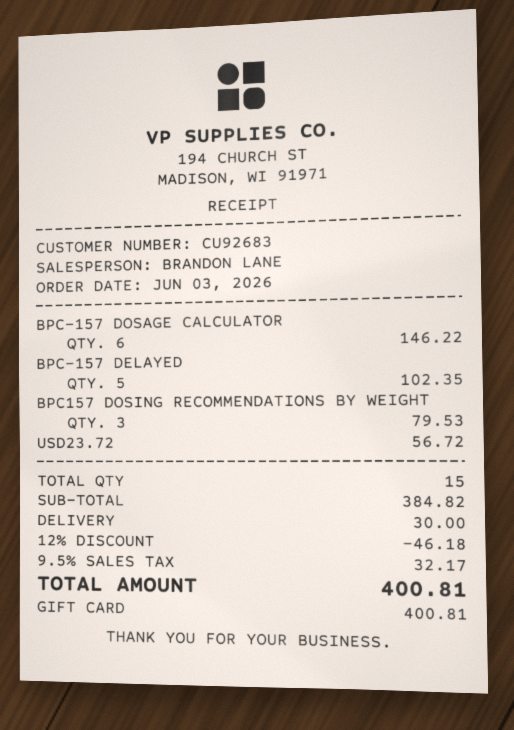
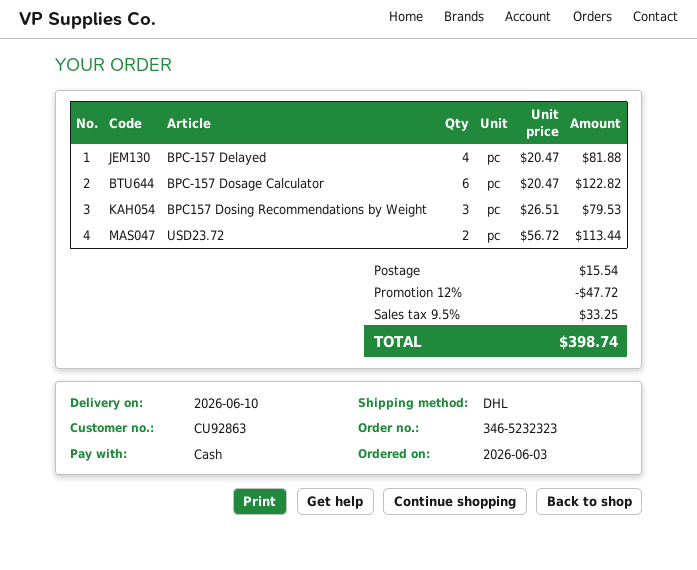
customer number: CU92683 -> CU92863
payment method: gift card -> cash
BPC-157 DOSAGE CALCULATOR: 6 for 146.22 -> 6 for 122.82
BPC-157 DELAYED: 5 for 102.35 -> 4 for 81.88
USD23.72: 1 for 56.72 -> 2 for 113.44
discount: 12% = 46.18 -> 12% = 47.72
shipping: 30.00 -> 15.54
tax: 9.5% = 32.17 -> 9.5% = 33.25
total: 400.81 -> 398.74

